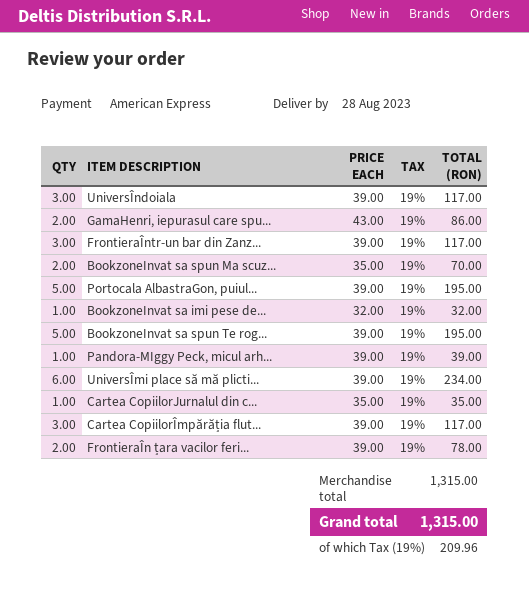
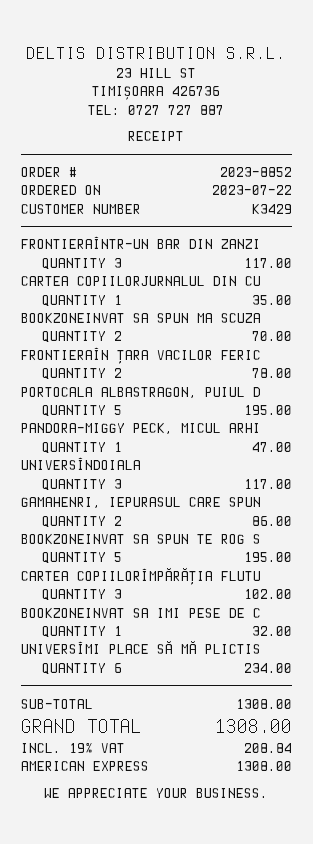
Pandora-MIggy Peck, micul arh...: 1 for 39.00 -> 1 for 47.00
Cartea CopiilorÎmpărăția flut...: 3 for 117.00 -> 3 for 102.00
subtotal: 1315.00 -> 1308.00
tax: 19% = 209.96 -> 19% = 208.84
total: 1315.00 -> 1308.00

